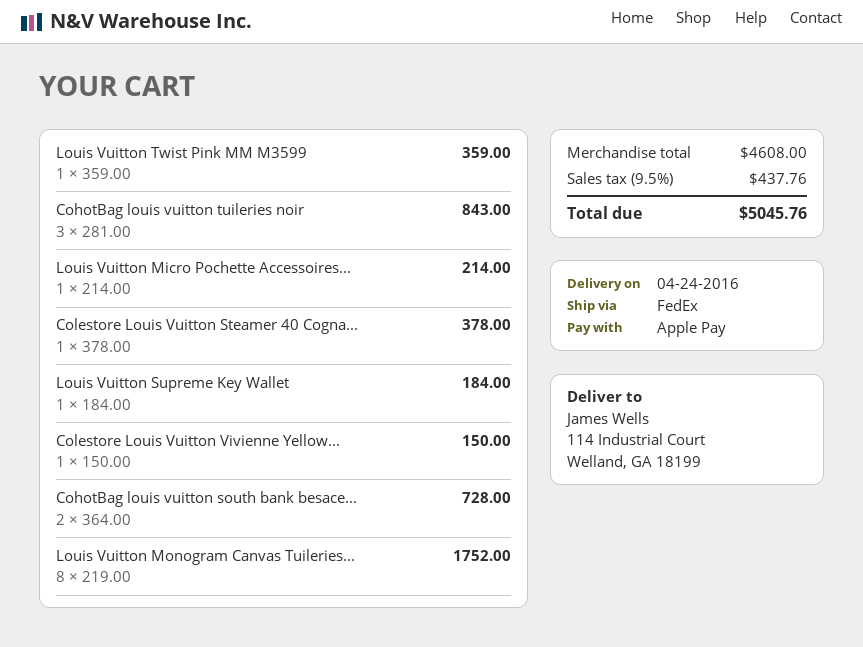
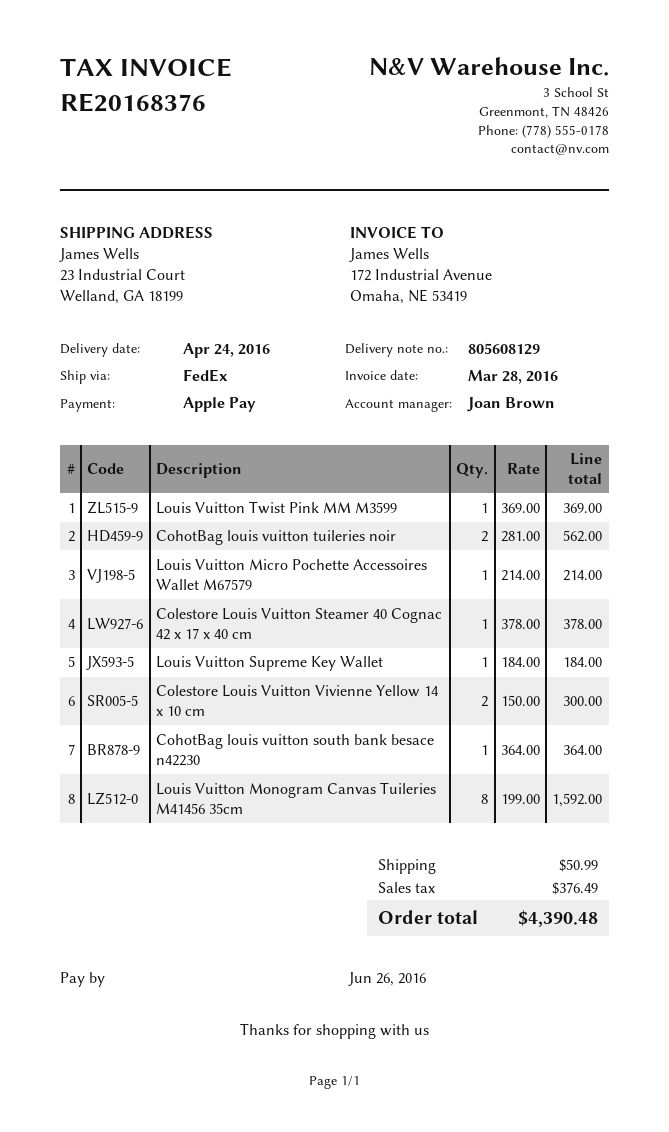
ship to: 114 Industrial Court, Welland, GA 18199 -> 23 Industrial Court, Welland, GA 18199
Louis Vuitton Twist Pink MM M3599: 1 x 359.00 = 359.00 -> 1 x 369.00 = 369.00
CohotBag louis vuitton tuileries noir: 3 x 281.00 = 843.00 -> 2 x 281.00 = 562.00
Colestore Louis Vuitton Vivienne Yellow...: 1 x 150.00 = 150.00 -> 2 x 150.00 = 300.00
CohotBag louis vuitton south bank besace...: 2 x 364.00 = 728.00 -> 1 x 364.00 = 364.00
Louis Vuitton Monogram Canvas Tuileries...: 8 x 219.00 = 1752.00 -> 8 x 199.00 = 1592.00
shipping: none -> 50.99
tax: 437.76 -> 376.49
total: 5045.76 -> 4390.48

